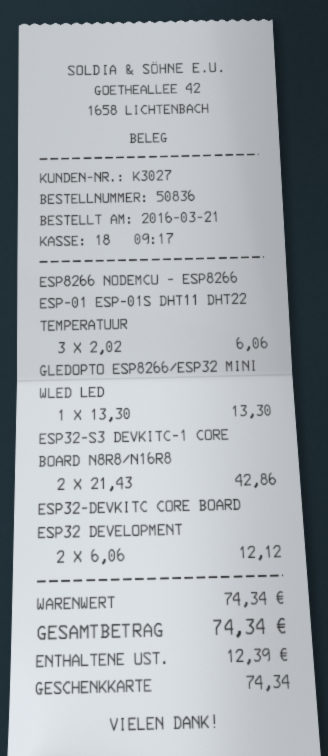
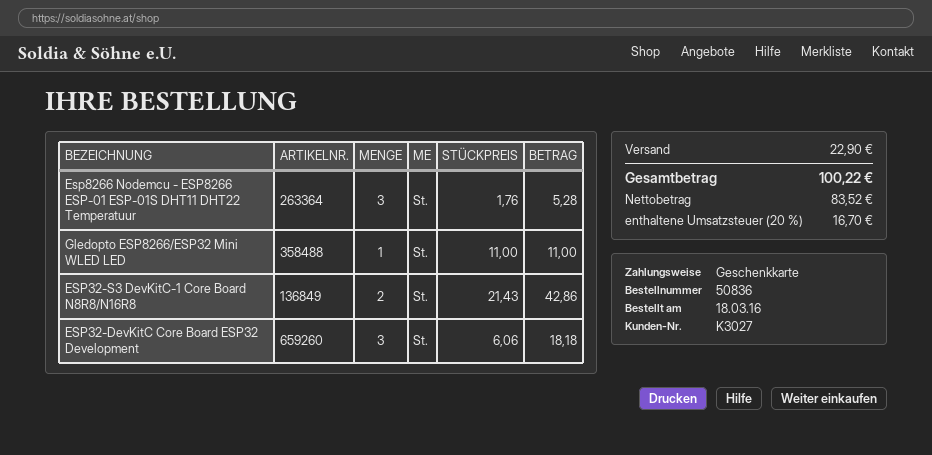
order date: 2016-03-21 -> 2016-03-18
ESP8266 NODEMCU - ESP8266 ESP-01 ESP-01S DHT11 DHT22 TEMPERATUUR: 3 x 2.02 = 6.06 -> 3 x 1.76 = 5.28
GLEDOPTO ESP8266/ESP32 MINI WLED LED: 1 x 13.30 = 13.30 -> 1 x 11.00 = 11.00
ESP32-DEVKITC CORE BOARD ESP32 DEVELOPMENT: 2 x 6.06 = 12.12 -> 3 x 6.06 = 18.18
shipping: none -> 22.90
tax: 12.39 -> 16.70
total: 74.34 -> 100.22

